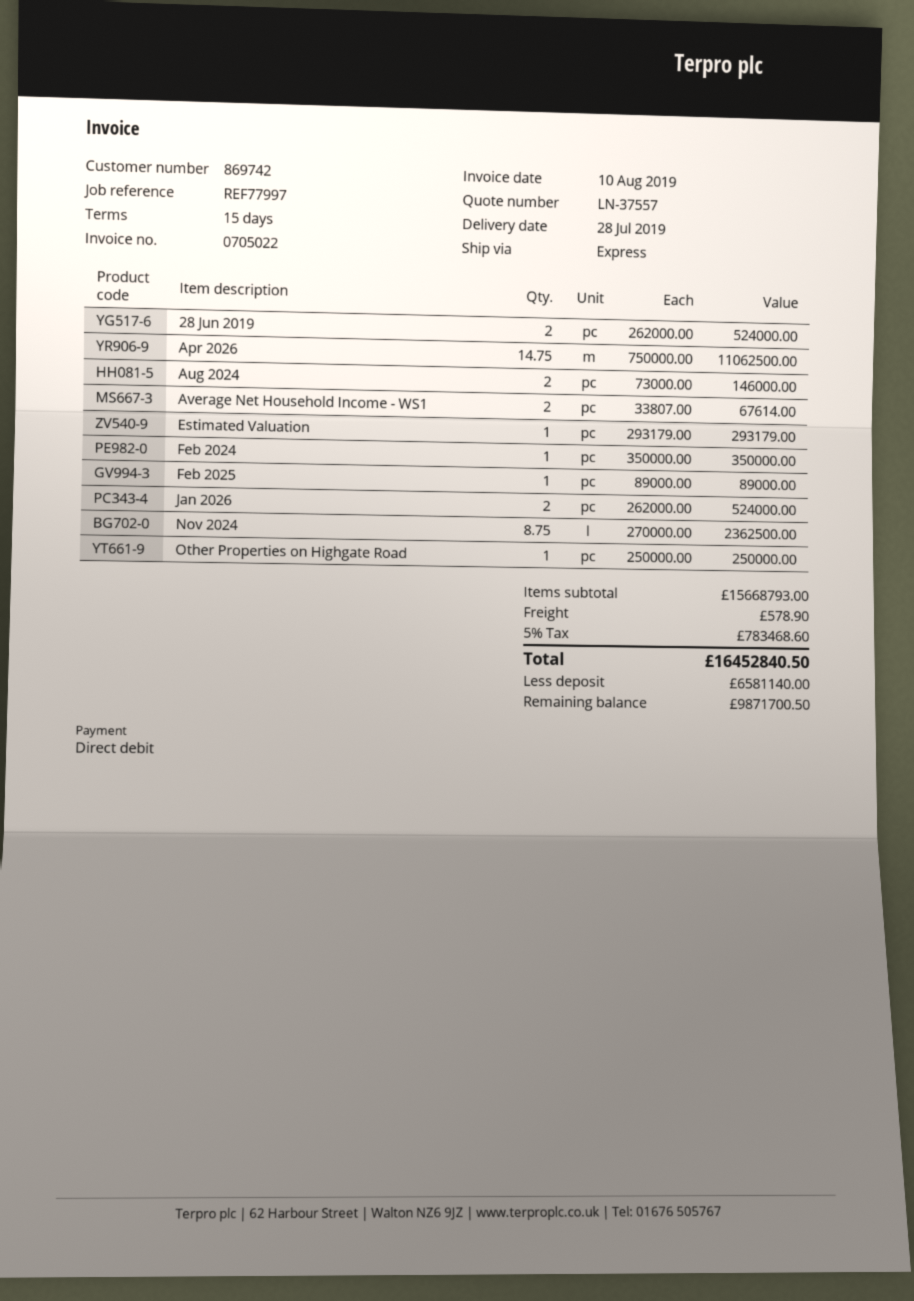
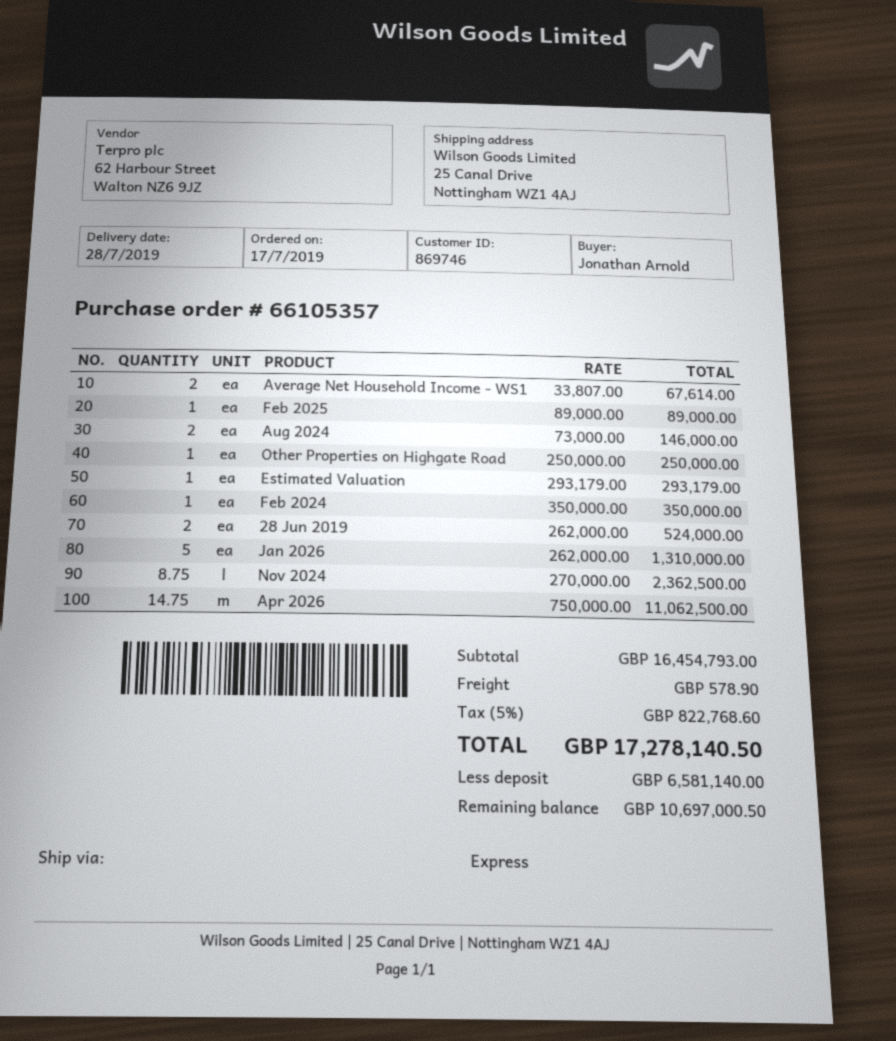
customer number: 869742 -> 869746
Jan 2026: 2 x 262000.00 = 524000.00 -> 5 x 262000.00 = 1310000.00
subtotal: 15668793.00 -> 16454793.00
tax: 5% = 783468.60 -> 5% = 822768.60
total: 16452840.50 -> 17278140.50
balance: 9871700.50 -> 10697000.50

